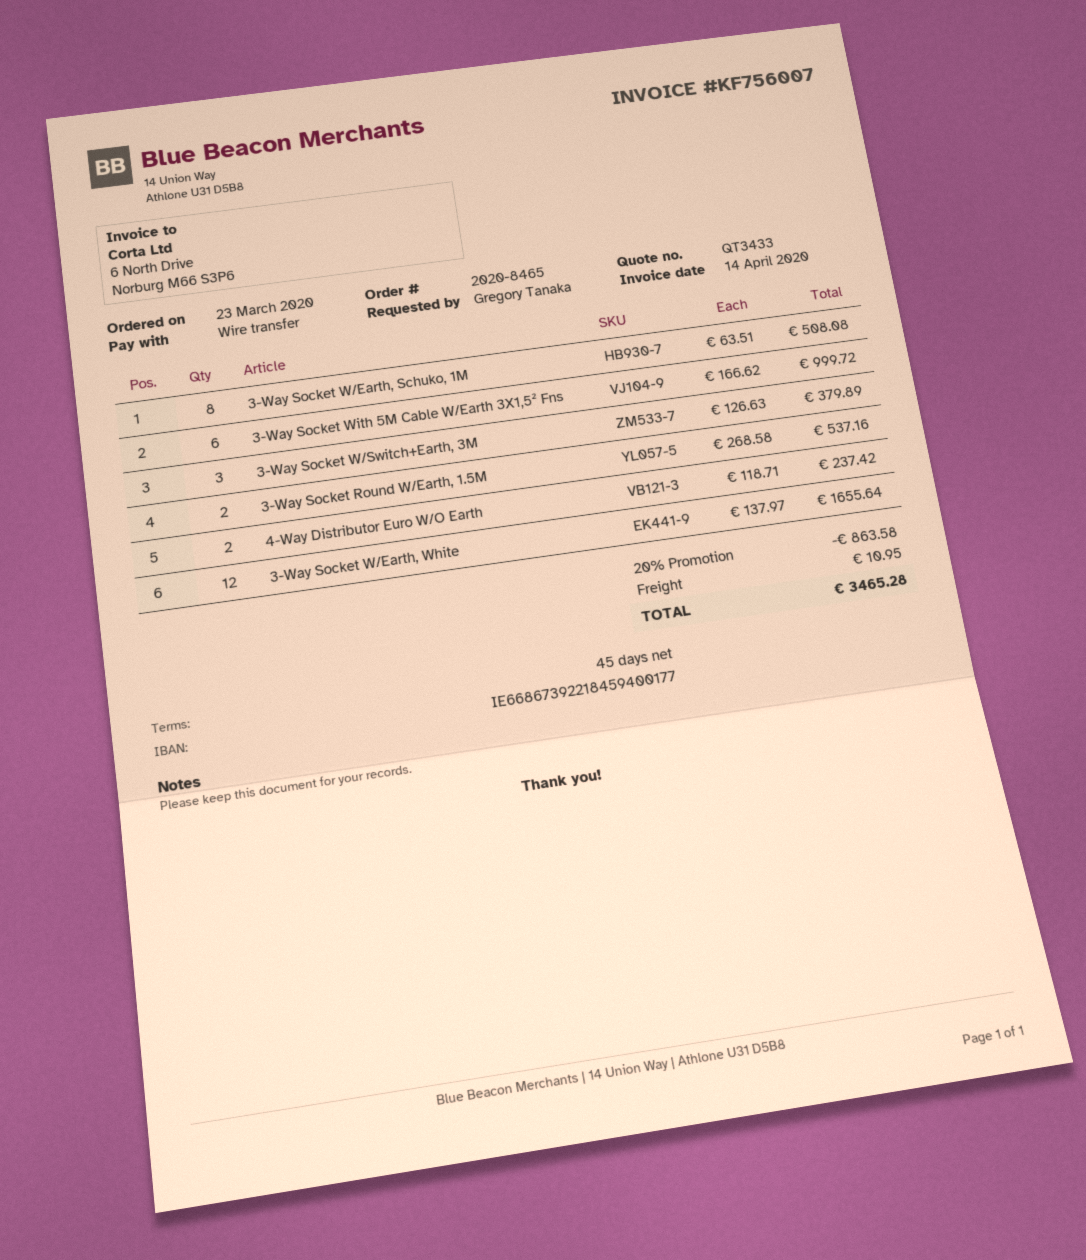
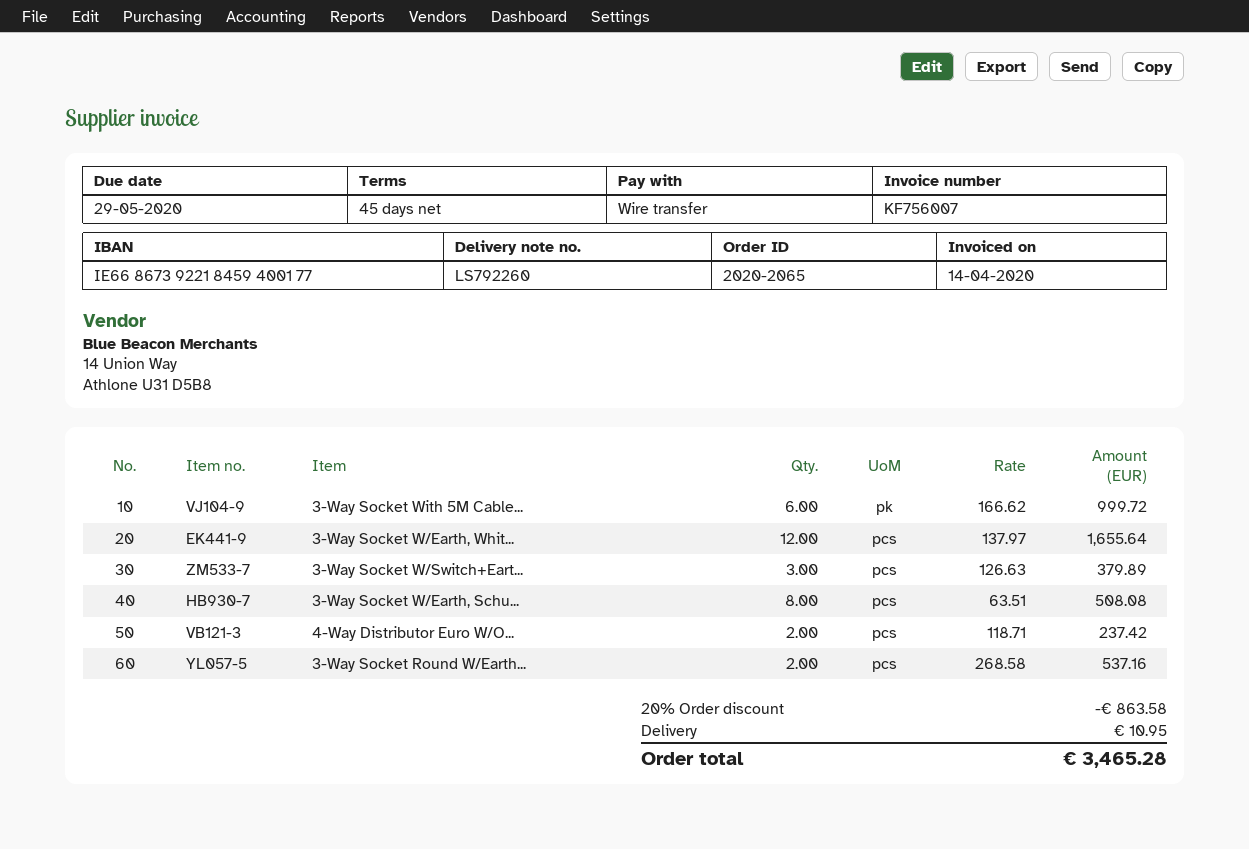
order number: 2020-8465 -> 2020-2065

